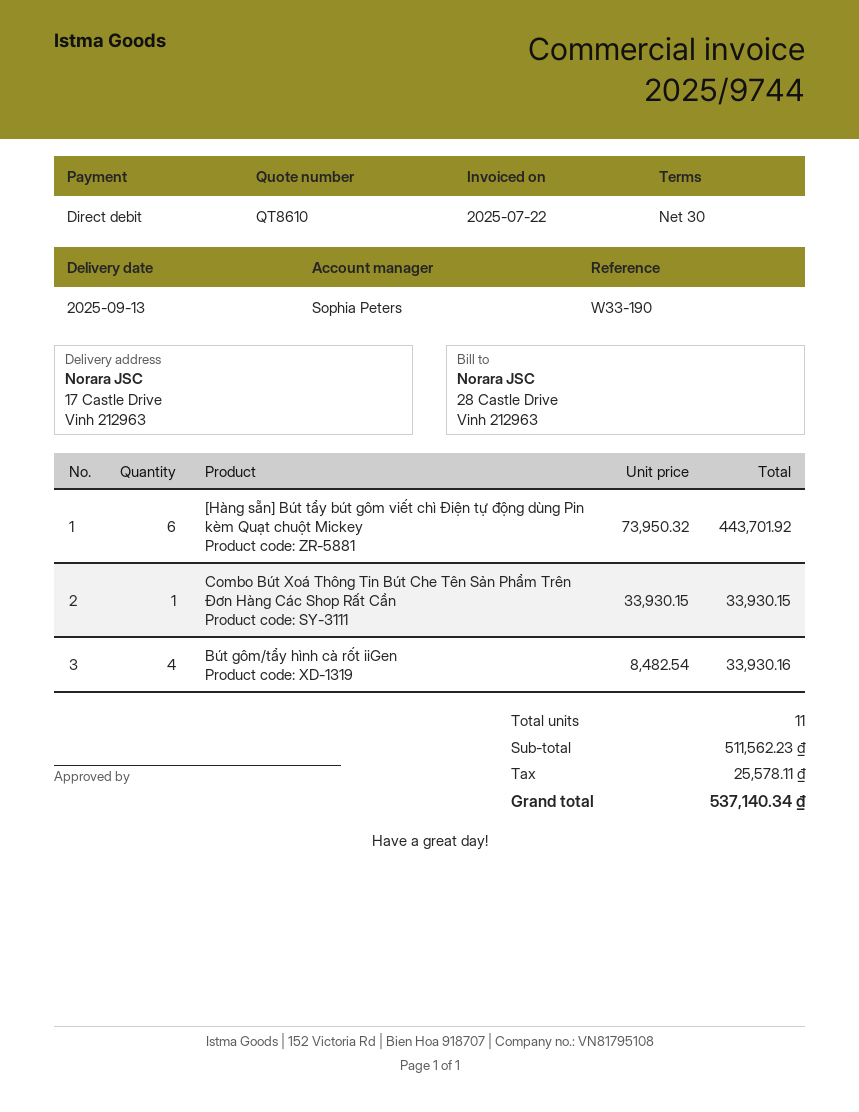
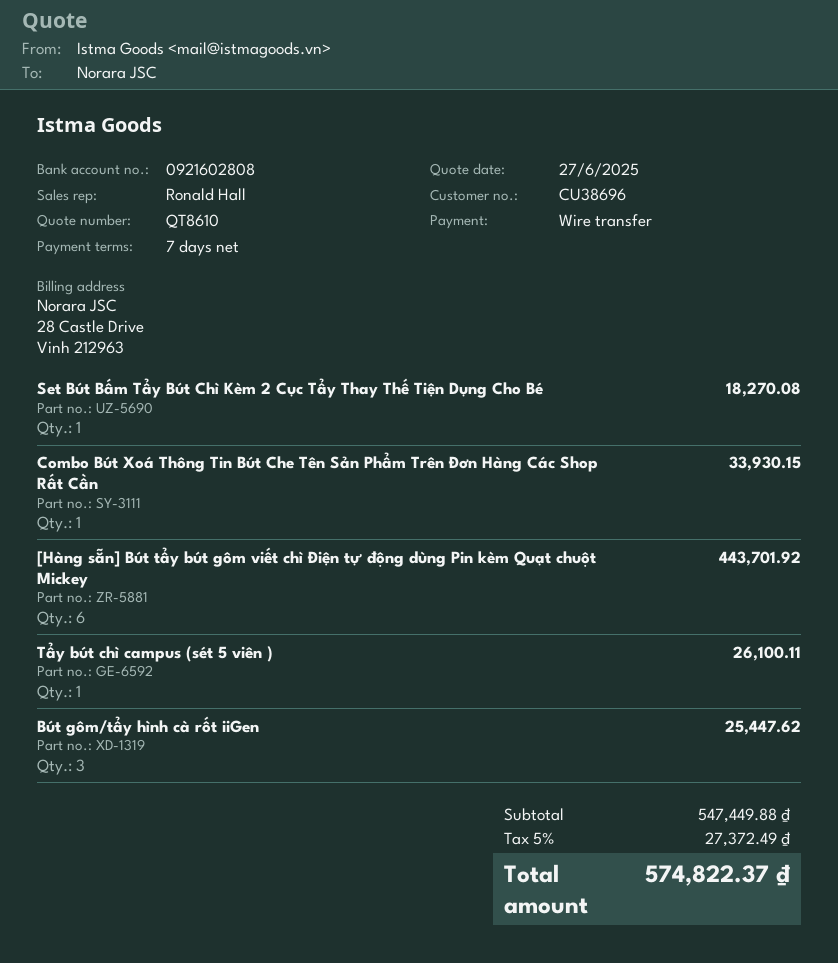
payment terms: 30 days -> 7 days
sales rep: Sophia Peters -> Ronald Hall
payment method: direct debit -> bank transfer
Bút gôm/tẩy hình cà rốt iiGen: 4 for 33930.16 -> 3 for 25447.62
Set Bút Bấm Tẩy Bút Chì Kèm 2 Cục Tẩy Thay Thế Tiện Dụng Cho Bé: none -> 1 for 18270.08
Tẩy bút chì campus (sét 5 viên ): none -> 1 for 26100.11
subtotal: 511562.23 -> 547449.88
tax: 25578.11 -> 27372.49
total: 537140.34 -> 574822.37

